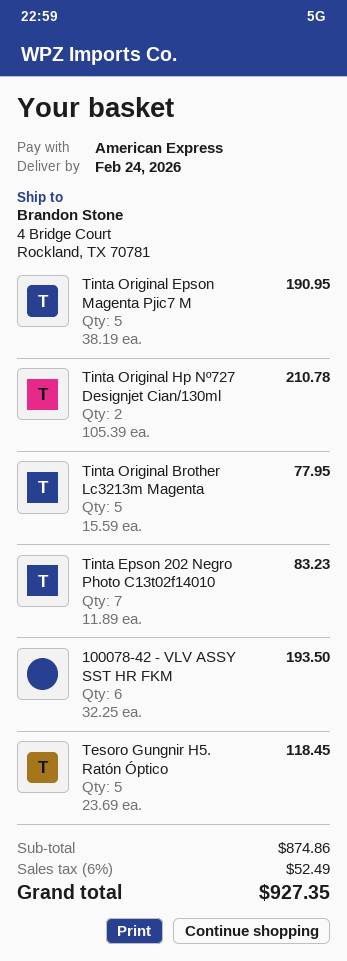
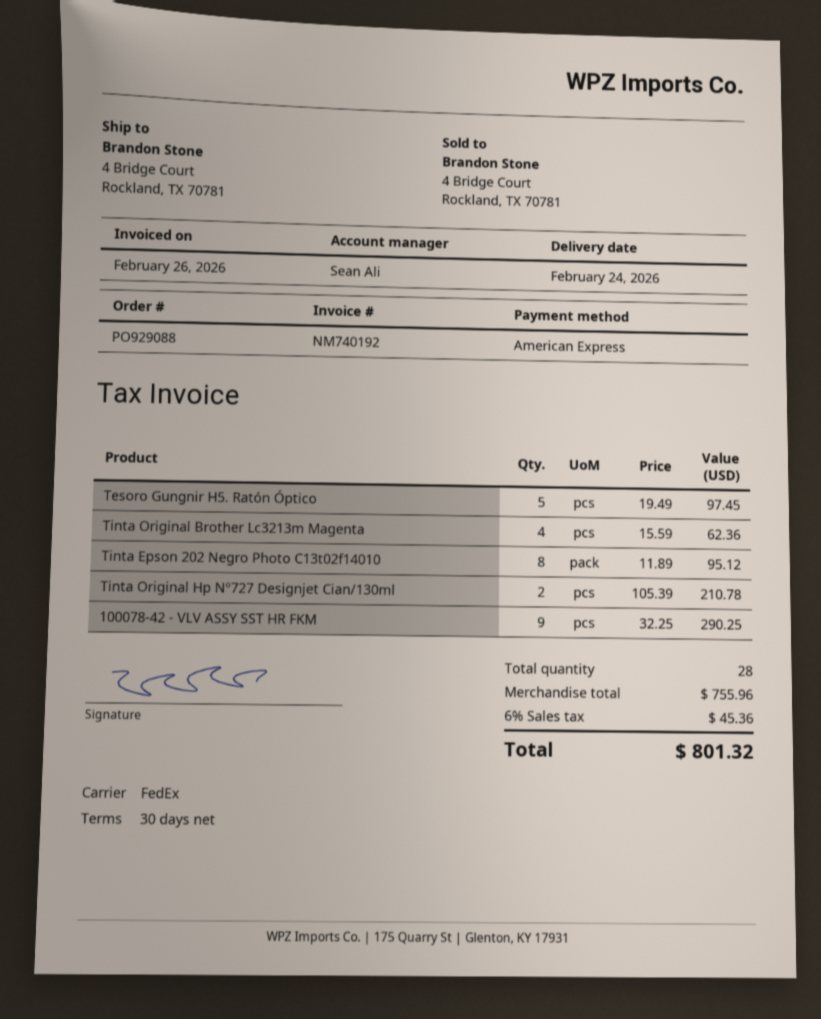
Tinta Original Epson Magenta Pjic7 M: 5 x 38.19 = 190.95 -> none
Tinta Original Brother Lc3213m Magenta: 5 x 15.59 = 77.95 -> 4 x 15.59 = 62.36
Tinta Epson 202 Negro Photo C13t02f14010: 7 x 11.89 = 83.23 -> 8 x 11.89 = 95.12
100078-42 - VLV ASSY SST HR FKM: 6 x 32.25 = 193.50 -> 9 x 32.25 = 290.25
Tesoro Gungnir H5. Ratón Óptico: 5 x 23.69 = 118.45 -> 5 x 19.49 = 97.45
subtotal: 874.86 -> 755.96
tax: 6% = 52.49 -> 6% = 45.36
total: 927.35 -> 801.32

